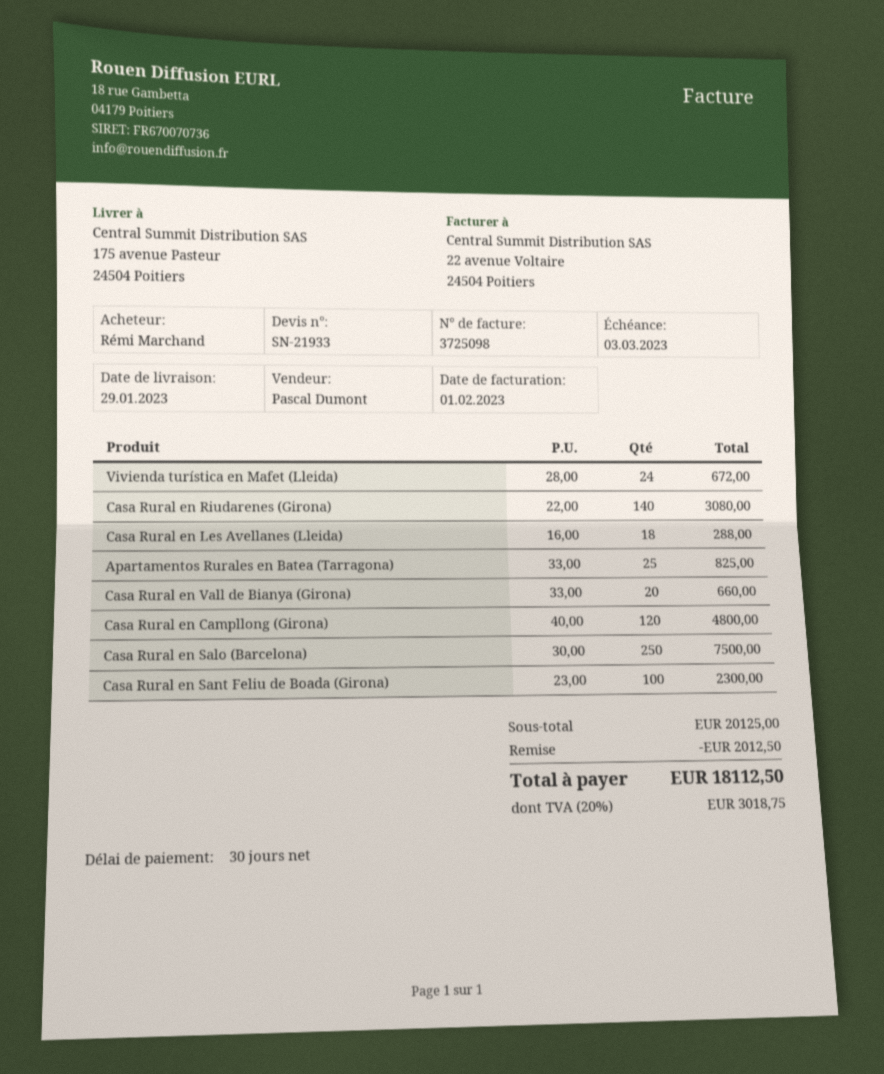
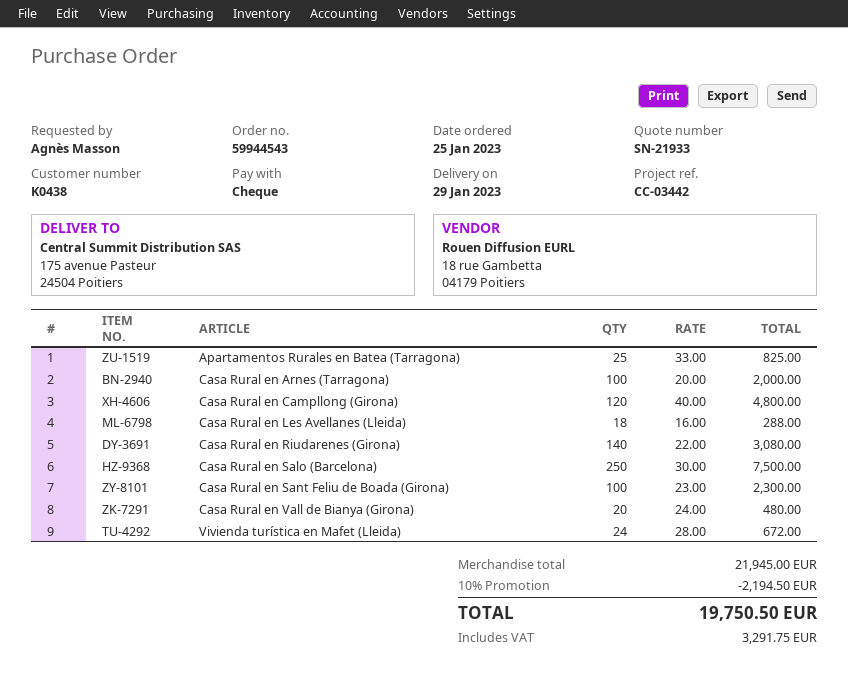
ordered by: Rémi Marchand -> Agnès Masson
Casa Rural en Vall de Bianya (Girona): 20 x 33.00 = 660.00 -> 20 x 24.00 = 480.00
Casa Rural en Arnes (Tarragona): none -> 100 x 20.00 = 2000.00
subtotal: 20125.00 -> 21945.00
discount: 2012.50 -> 2194.50
tax: 3018.75 -> 3291.75
total: 18112.50 -> 19750.50

